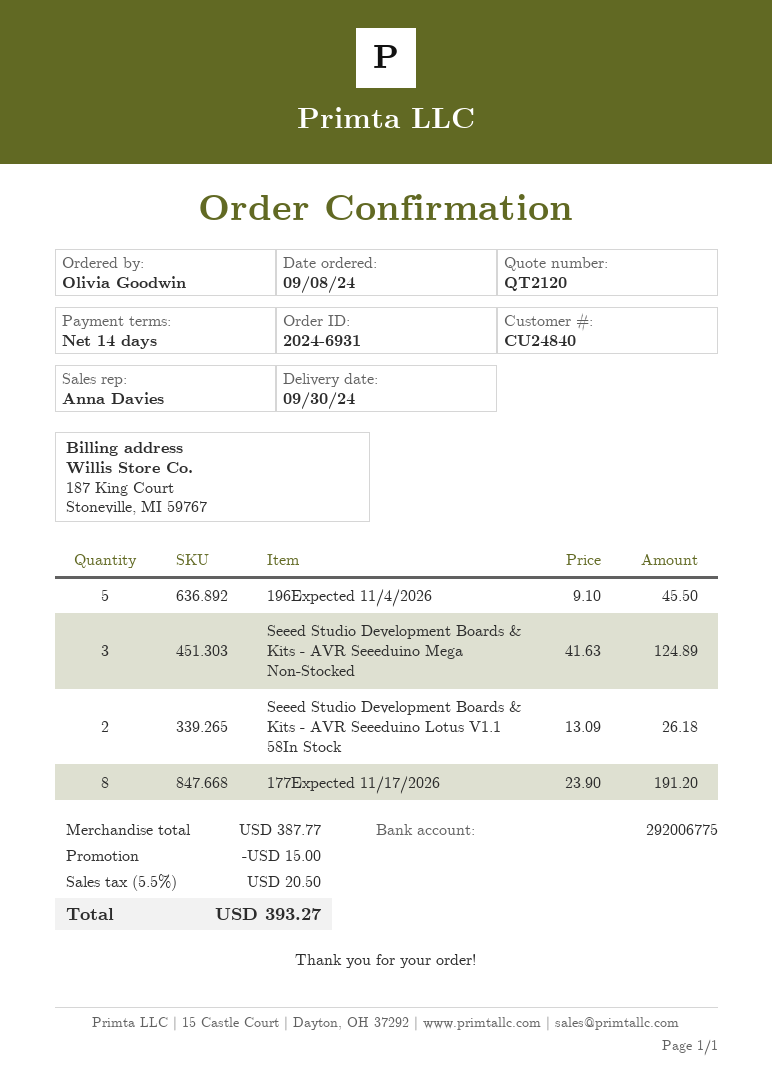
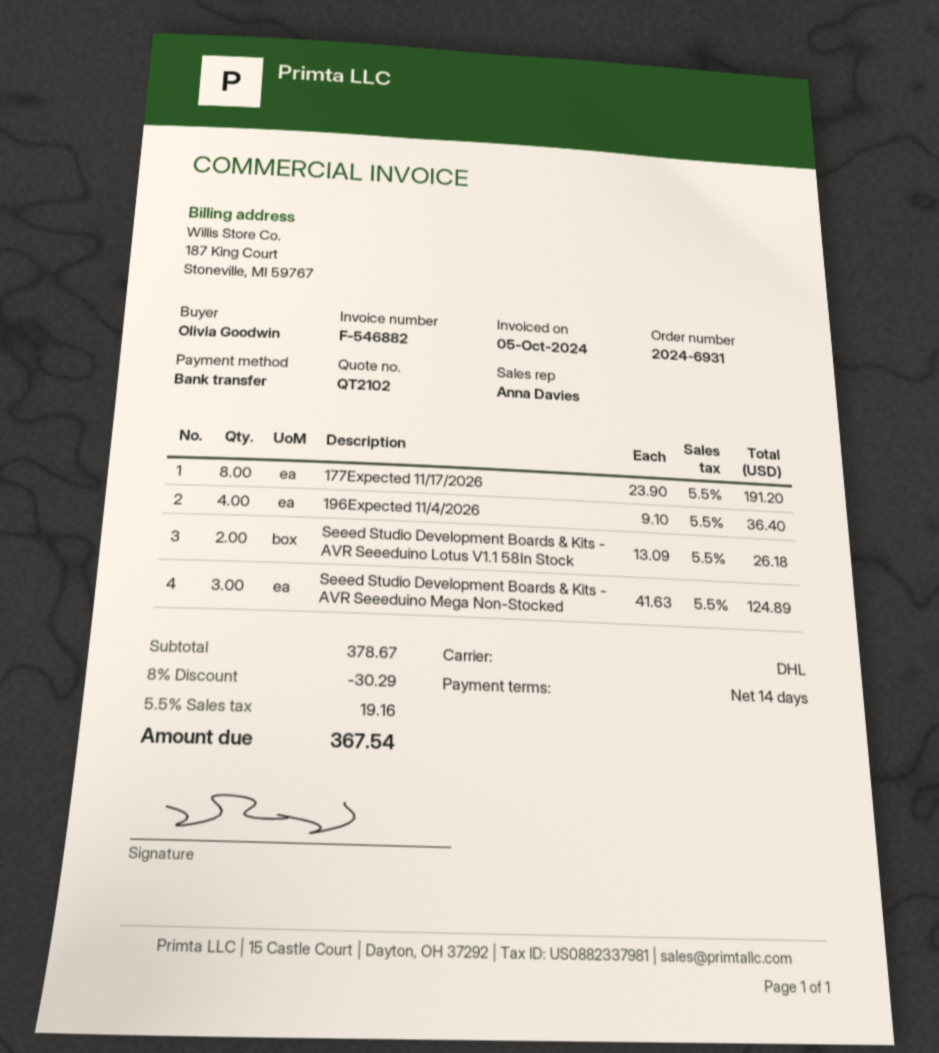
quote number: QT2120 -> QT2102
196Expected 11/4/2026: 5 x 9.10 = 45.50 -> 4 x 9.10 = 36.40
subtotal: 387.77 -> 378.67
discount: 15.00 -> 30.29
tax: 5.5% = 20.50 -> 5.5% = 19.16
total: 393.27 -> 367.54

